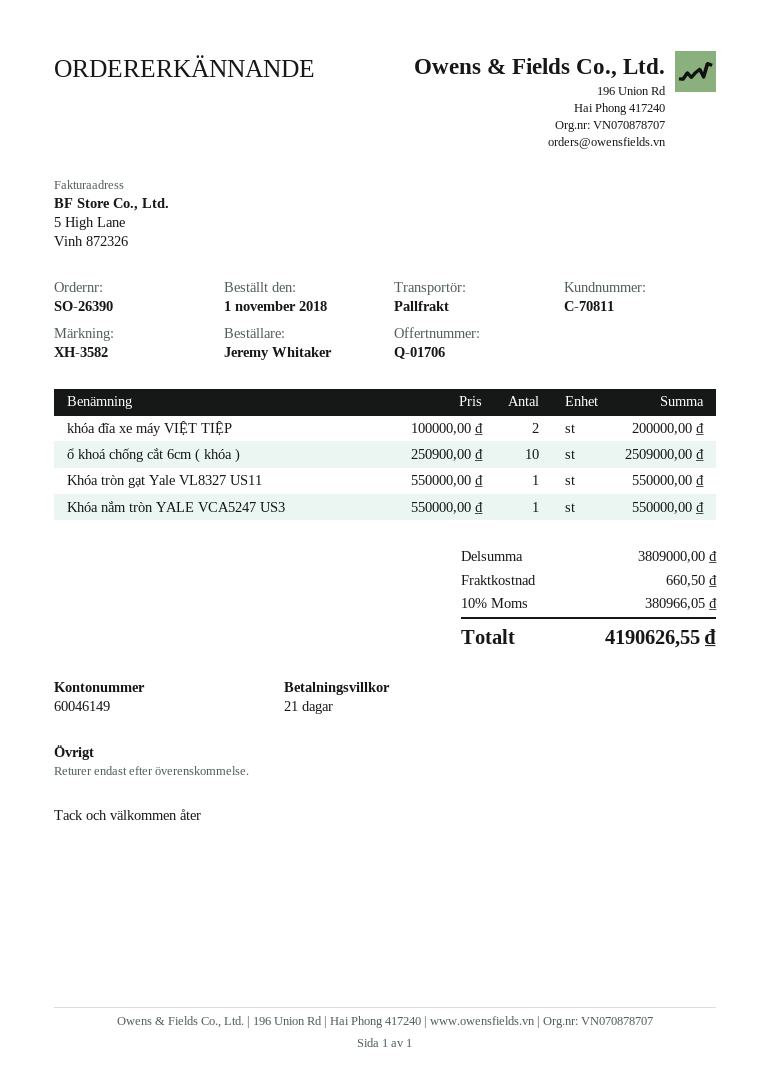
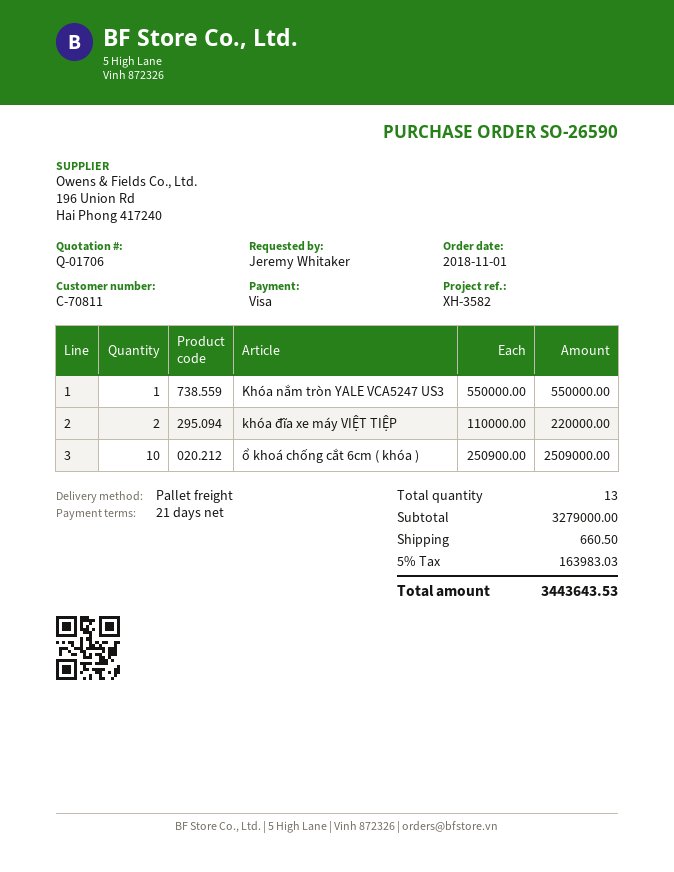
order number: SO-26390 -> SO-26590
khóa đĩa xe máy VIỆT TIỆP: 2 x 100000.00 = 200000.00 -> 2 x 110000.00 = 220000.00
Khóa tròn gạt Yale VL8327 US11: 1 x 550000.00 = 550000.00 -> none
subtotal: 3809000.00 -> 3279000.00
tax: 10% = 380966.05 -> 5% = 163983.03
total: 4190626.55 -> 3443643.53

